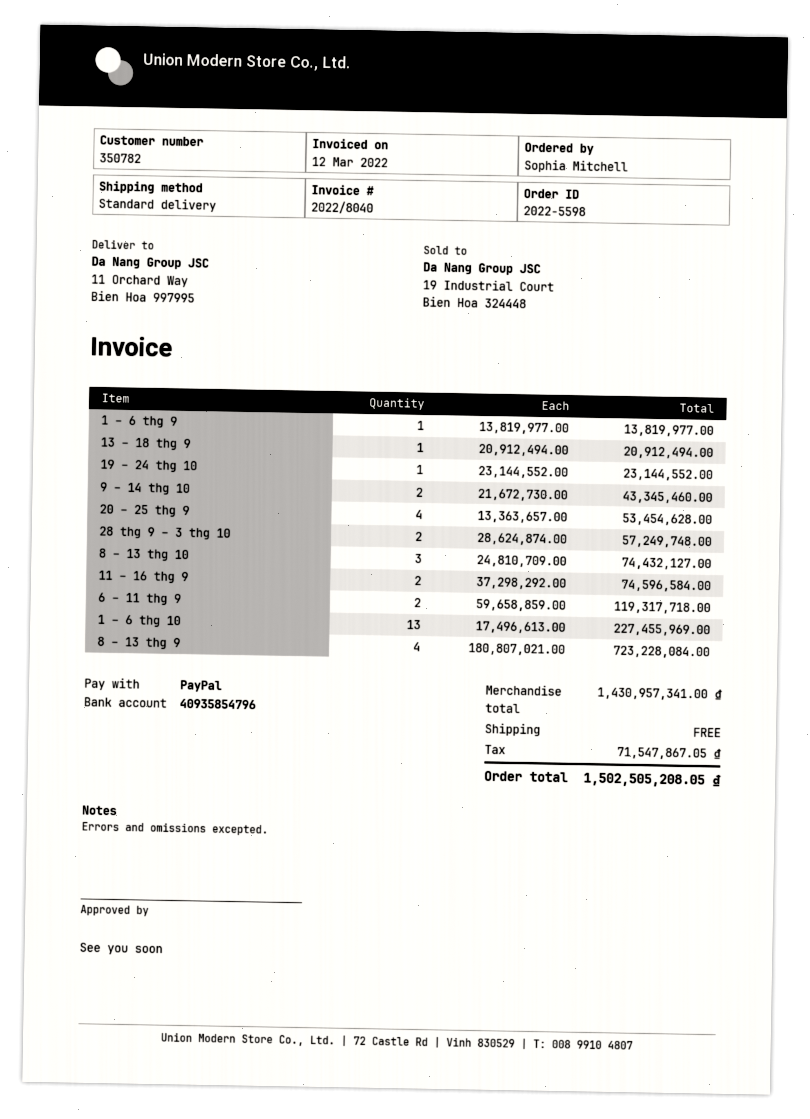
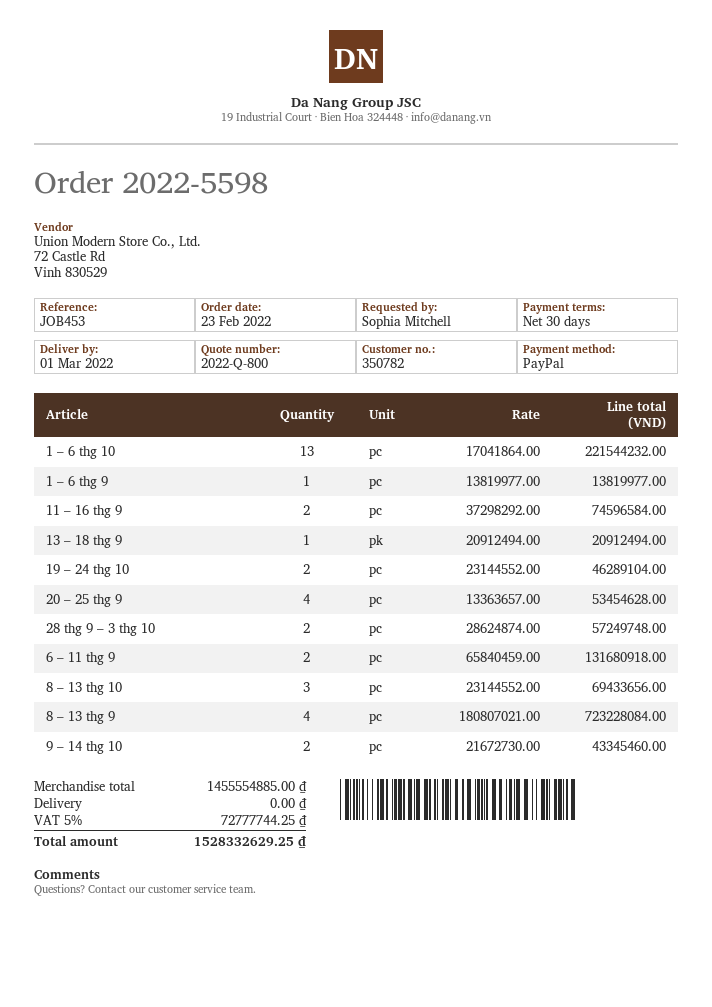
19 – 24 thg 10: 1 x 23144552.00 = 23144552.00 -> 2 x 23144552.00 = 46289104.00
8 – 13 thg 10: 3 x 24810709.00 = 74432127.00 -> 3 x 23144552.00 = 69433656.00
6 – 11 thg 9: 2 x 59658859.00 = 119317718.00 -> 2 x 65840459.00 = 131680918.00
1 – 6 thg 10: 13 x 17496613.00 = 227455969.00 -> 13 x 17041864.00 = 221544232.00
subtotal: 1430957341.00 -> 1455554885.00
tax: 71547867.05 -> 72777744.25
total: 1502505208.05 -> 1528332629.25

